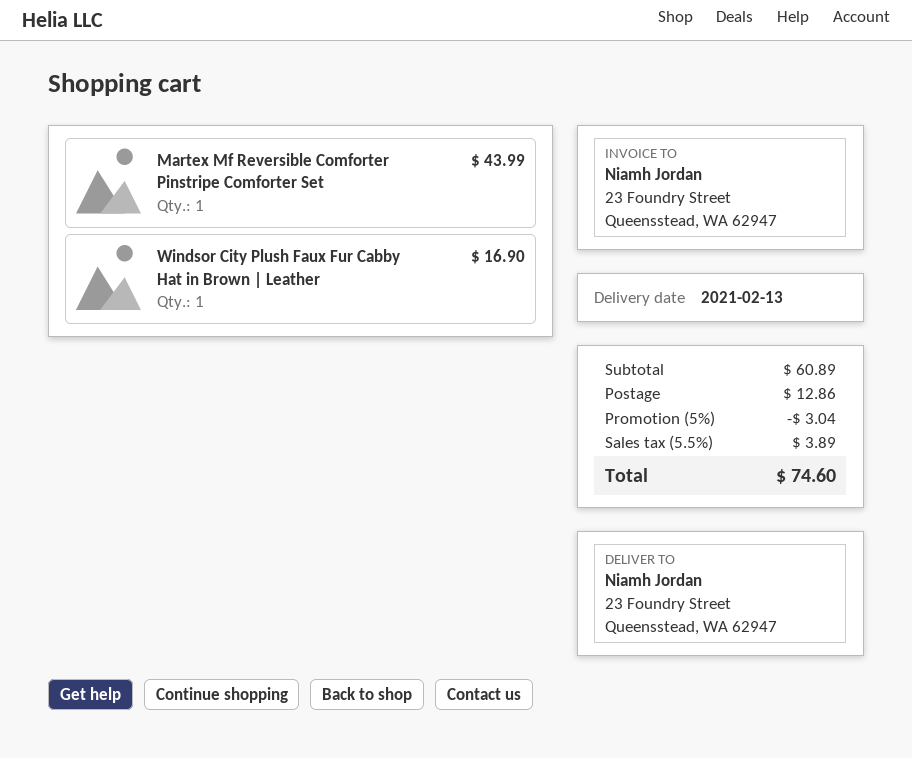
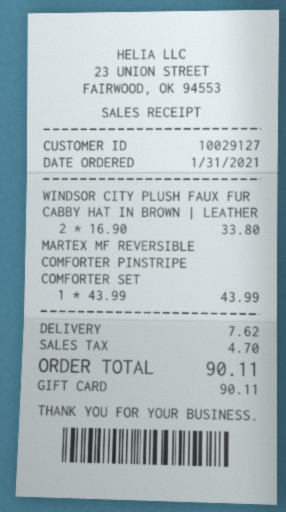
Windsor City Plush Faux Fur Cabby Hat in Brown | Leather: 1 for 16.90 -> 2 for 33.80
discount: 5% = 3.04 -> none
shipping: 12.86 -> 7.62
tax: 3.89 -> 4.70
total: 74.60 -> 90.11

